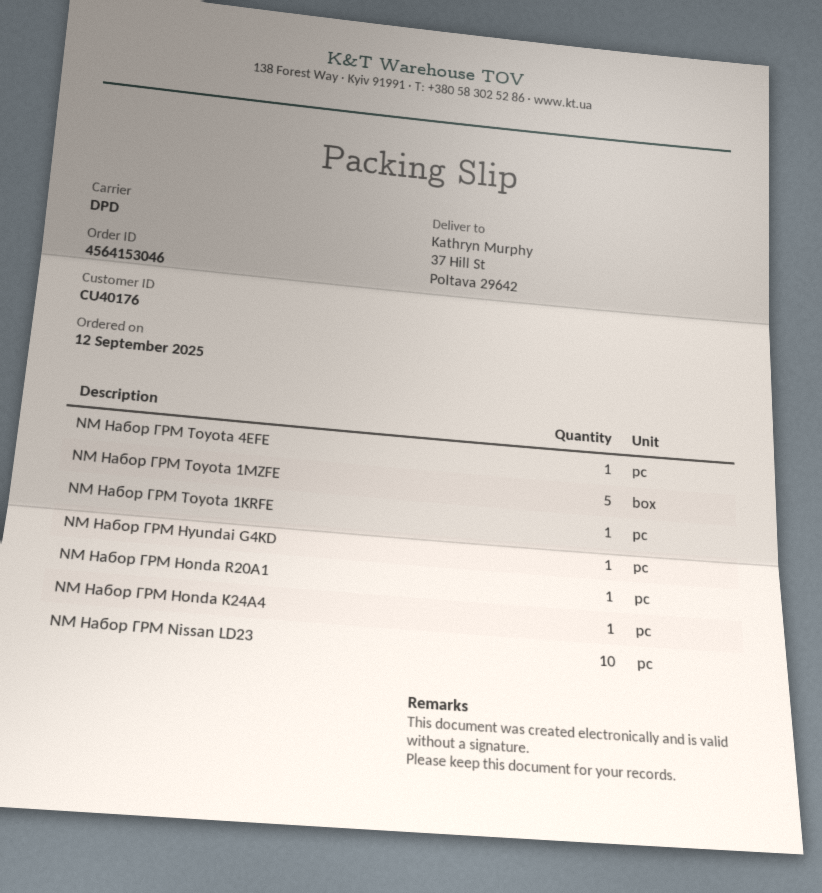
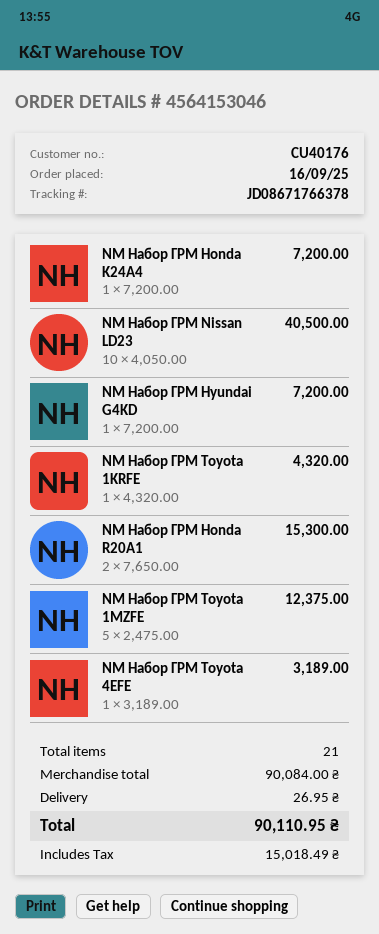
order date: 2025-09-12 -> 2025-09-16
NM Набор ГРМ Honda R20A1: 1 -> 2

